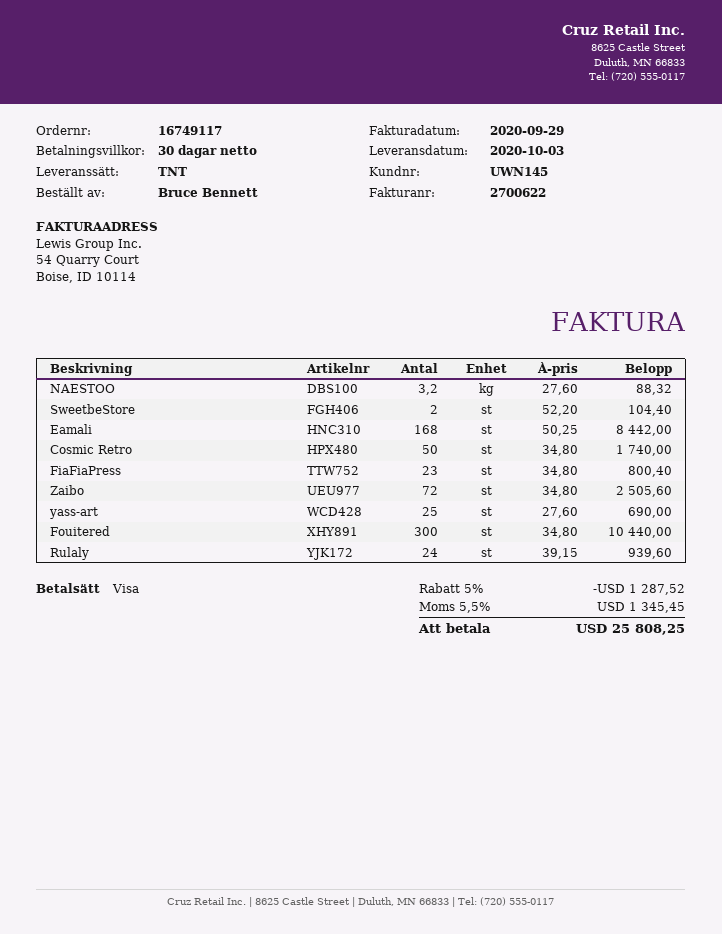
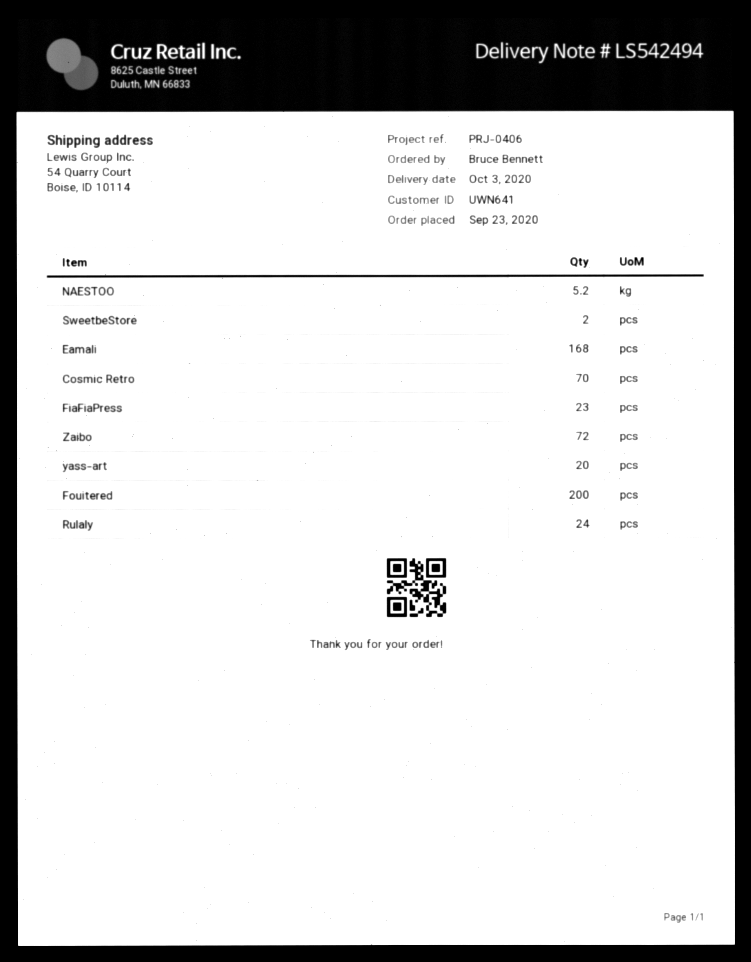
customer number: UWN145 -> UWN641
NAESTOO: 3.2 -> 5.2
Cosmic Retro: 50 -> 70
yass-art: 25 -> 20
Fouitered: 300 -> 200

